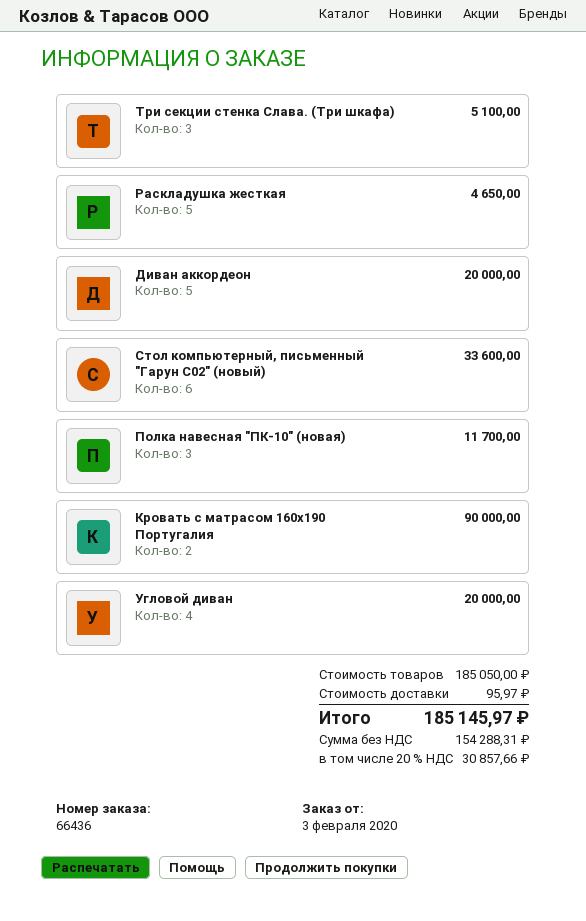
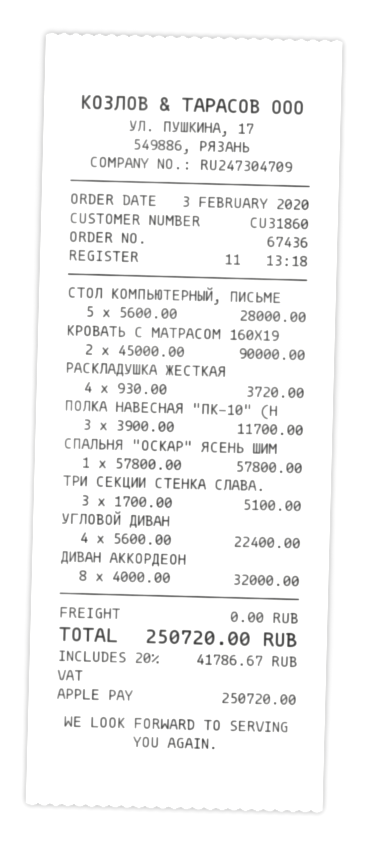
order number: 66436 -> 67436
Раскладушка жесткая: 5 for 4650.00 -> 4 for 3720.00
Диван аккордеон: 5 for 20000.00 -> 8 for 32000.00
Стол компьютерный, письменный "Гарун С02" (новый): 6 for 33600.00 -> 5 for 28000.00
Угловой диван: 4 for 20000.00 -> 4 for 22400.00
СПАЛЬНЯ "ОСКАР" ЯСЕНЬ ШИМ: none -> 1 for 57800.00
shipping: 95.97 -> 0.00
tax: 20% = 30857.66 -> 20% = 41786.67
total: 185145.97 -> 250720.00

